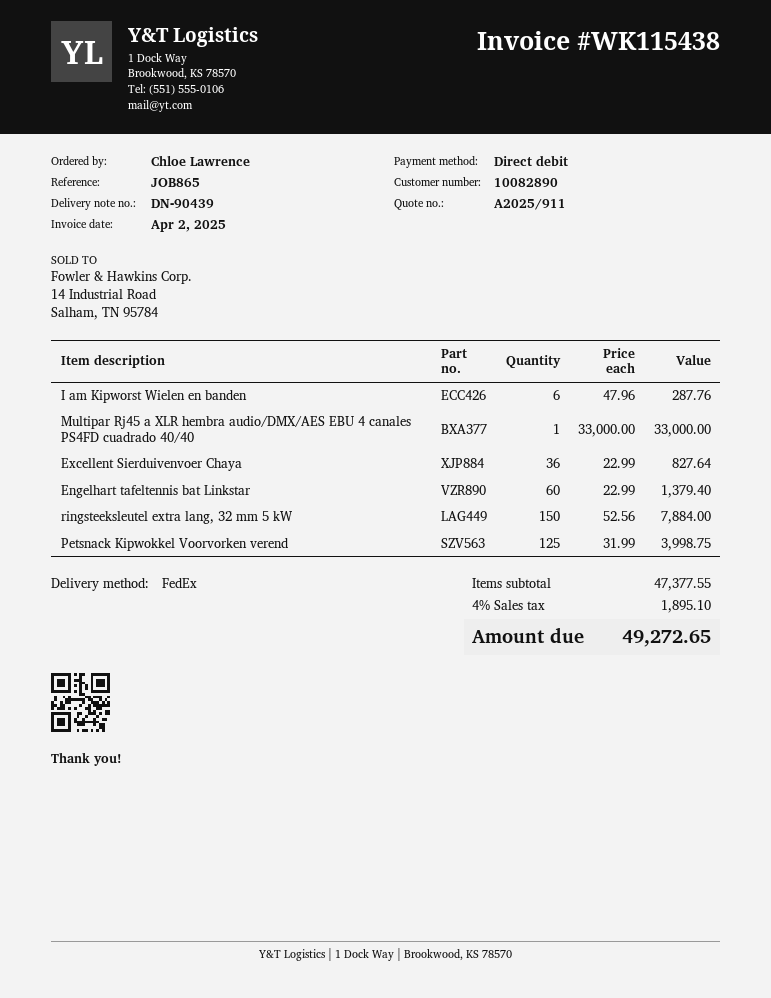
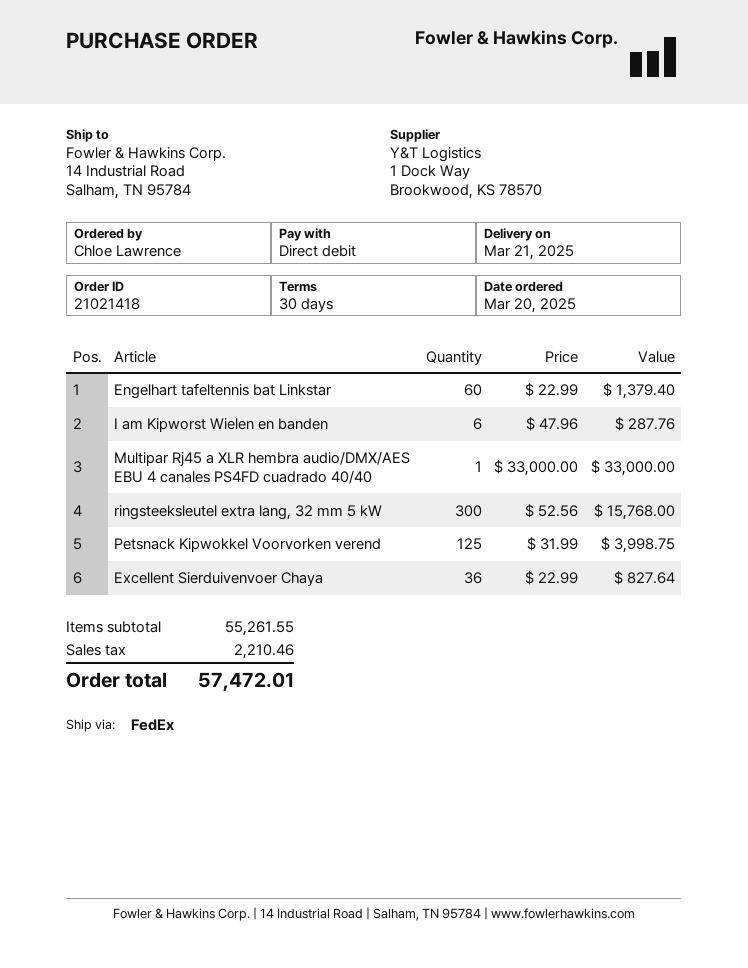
ringsteeksleutel extra lang, 32 mm 5 kW: 150 x 52.56 = 7884.00 -> 300 x 52.56 = 15768.00
subtotal: 47377.55 -> 55261.55
tax: 1895.10 -> 2210.46
total: 49272.65 -> 57472.01

